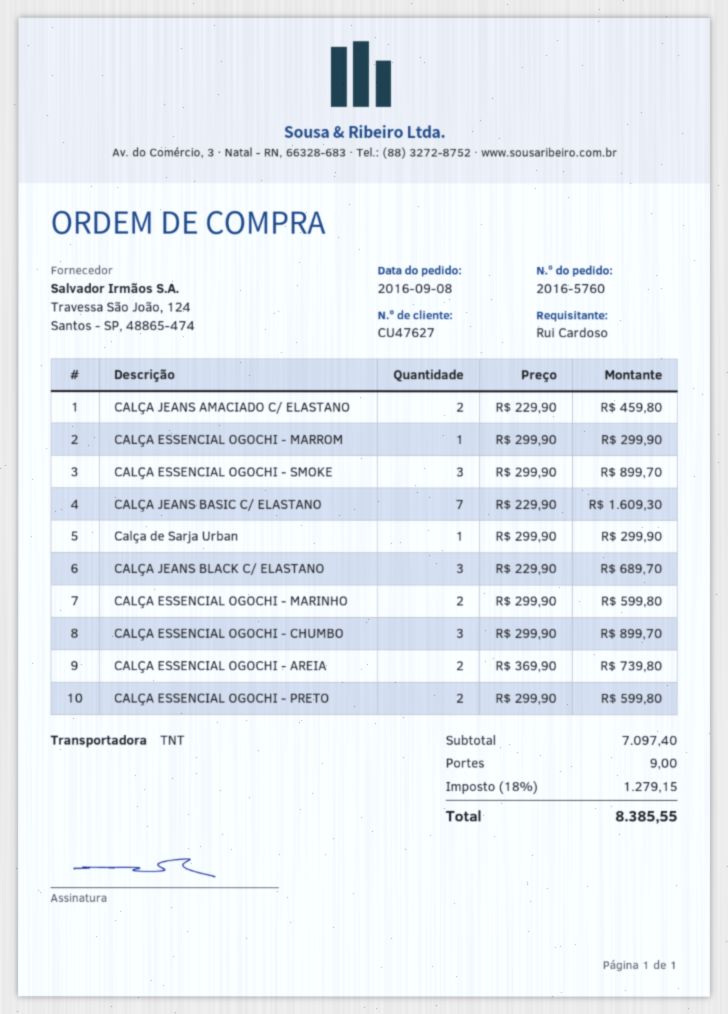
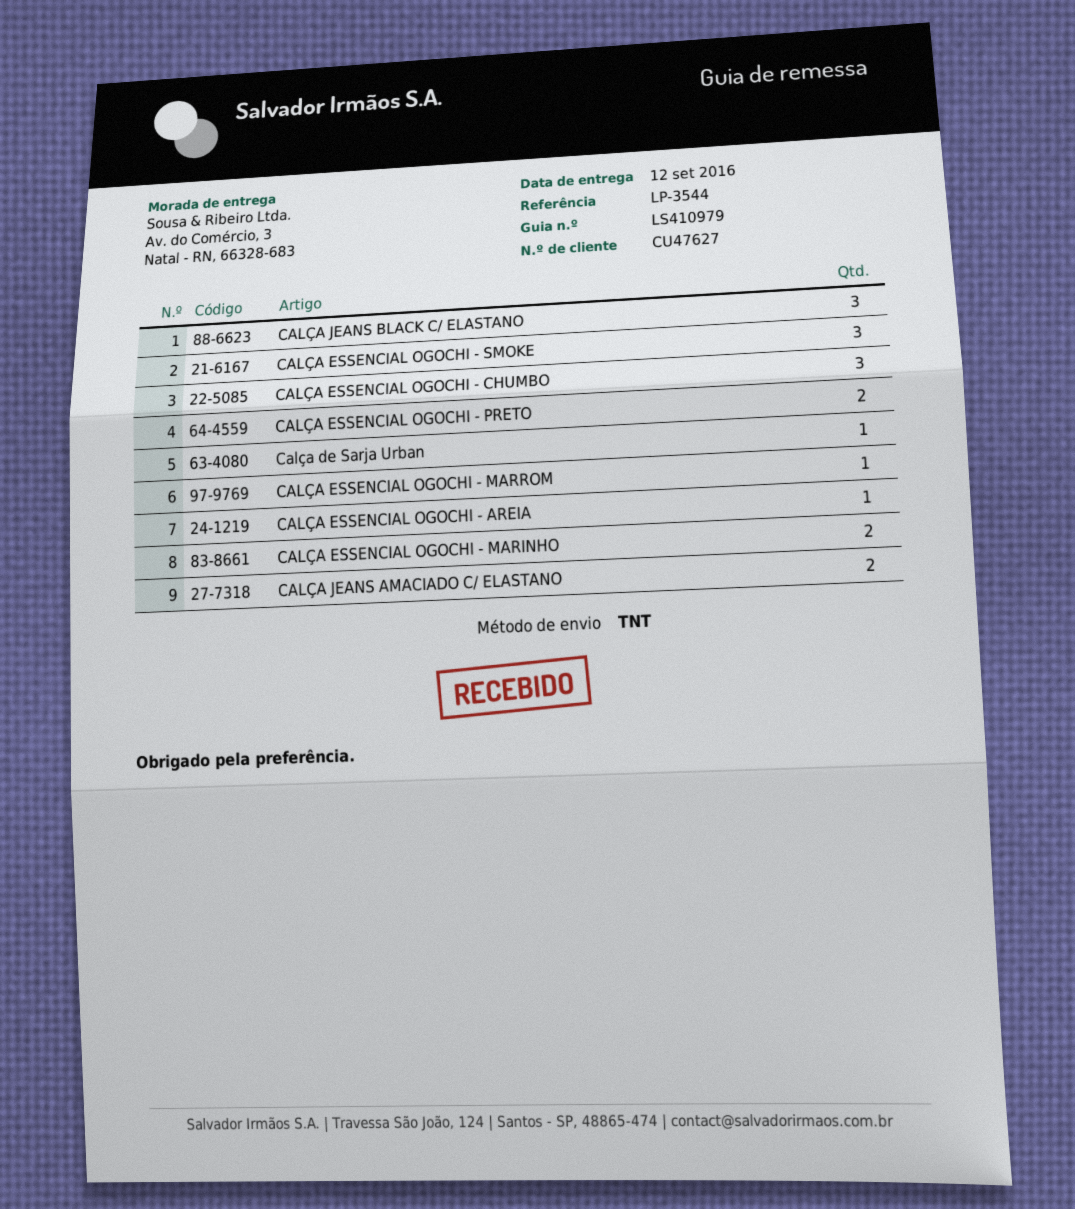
CALÇA JEANS BASIC C/ ELASTANO: 7 -> none
CALÇA ESSENCIAL OGOCHI - AREIA: 2 -> 1

